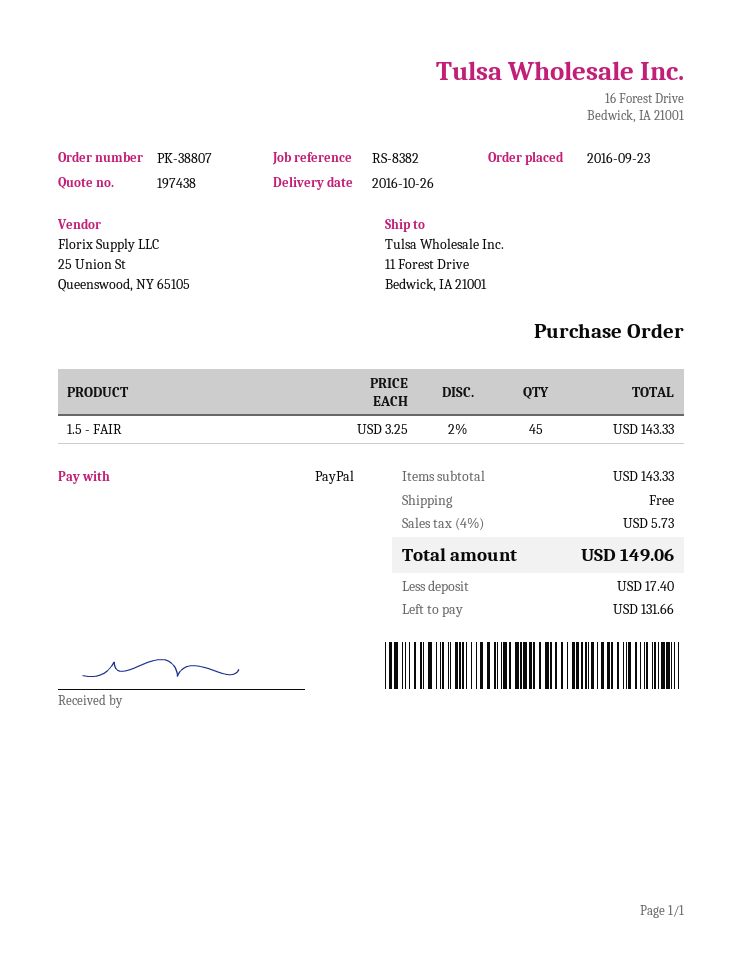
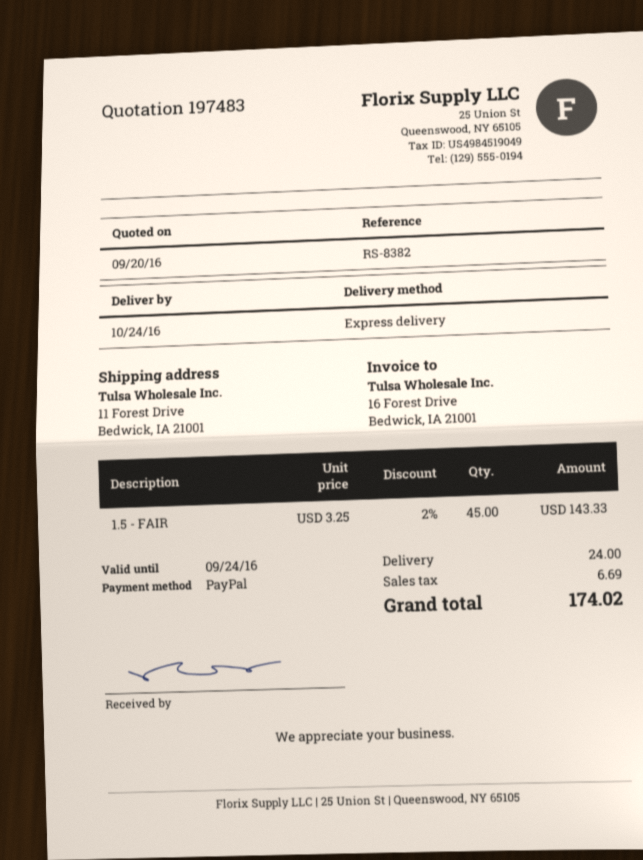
quote number: 197438 -> 197483
delivery date: 2016-10-26 -> 2016-10-24
shipping: 0.00 -> 24.00
tax: 5.73 -> 6.69
total: 149.06 -> 174.02

